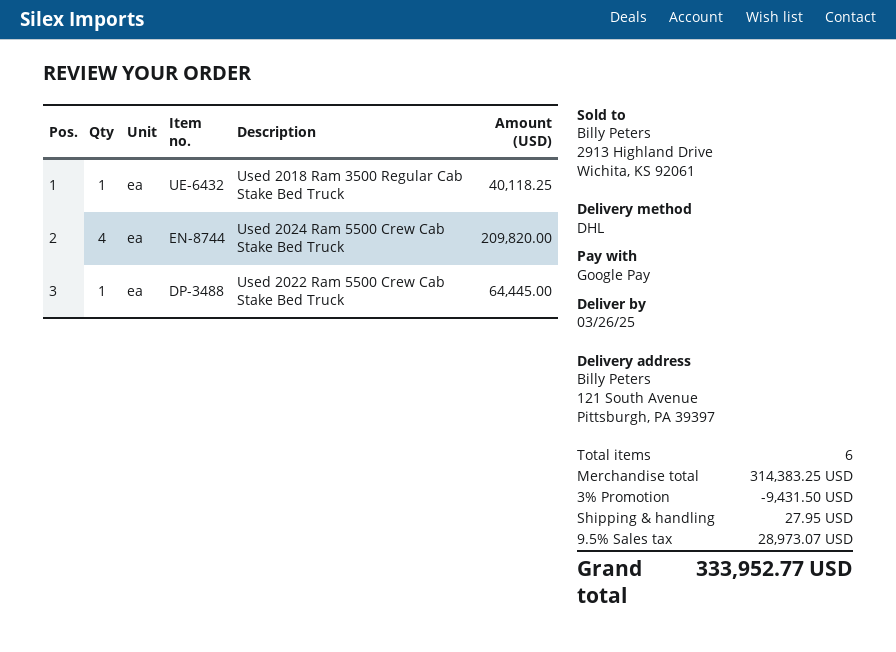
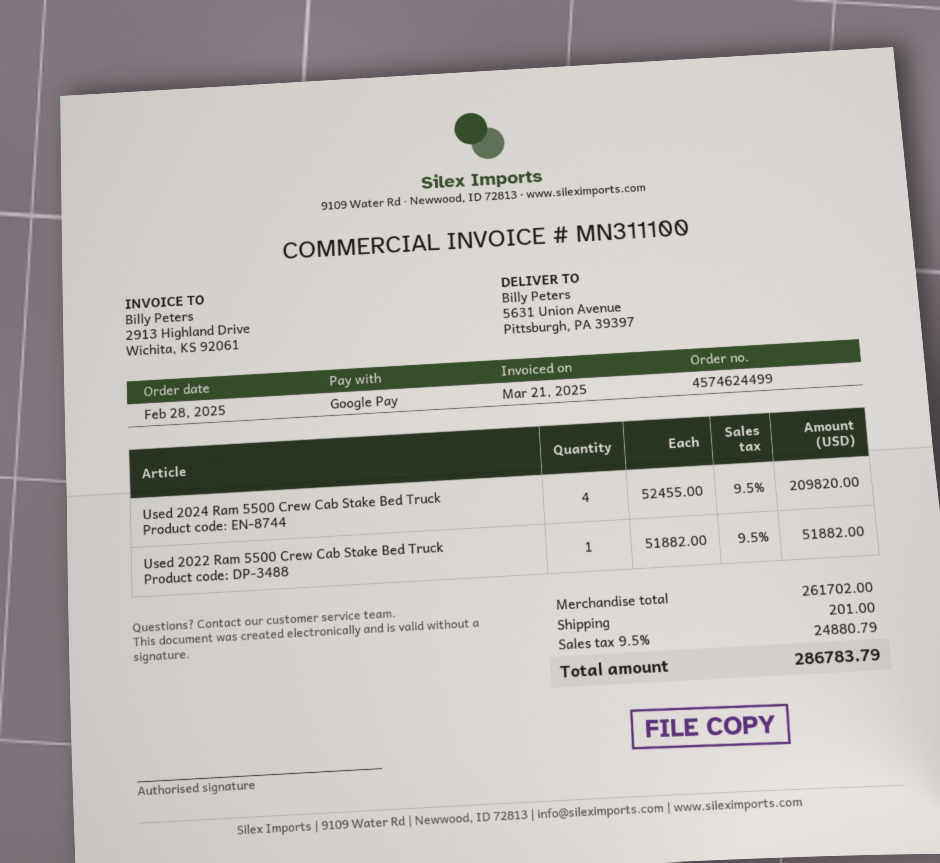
ship to: 121 South Avenue, Pittsburgh, PA 39397 -> 5631 Union Avenue, Pittsburgh, PA 39397
Used 2018 Ram 3500 Regular Cab Stake Bed Truck: 1 for 40118.25 -> none
Used 2022 Ram 5500 Crew Cab Stake Bed Truck: 1 for 64445.00 -> 1 for 51882.00
subtotal: 314383.25 -> 261702.00
discount: 3% = 9431.50 -> none
shipping: 27.95 -> 201.00
tax: 9.5% = 28973.07 -> 9.5% = 24880.79
total: 333952.77 -> 286783.79

